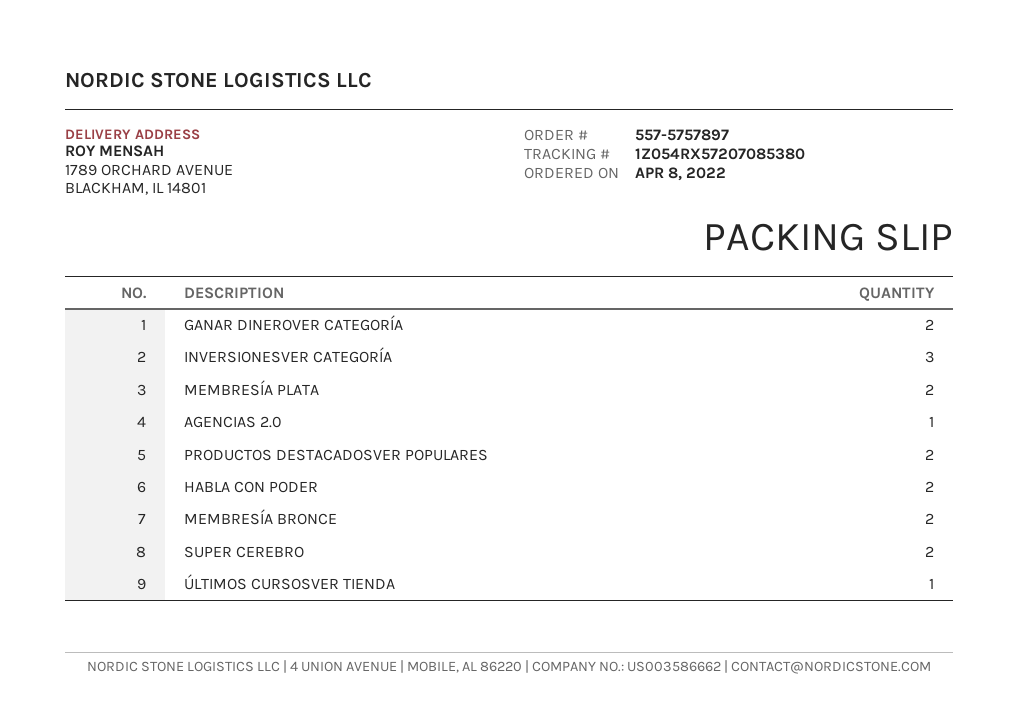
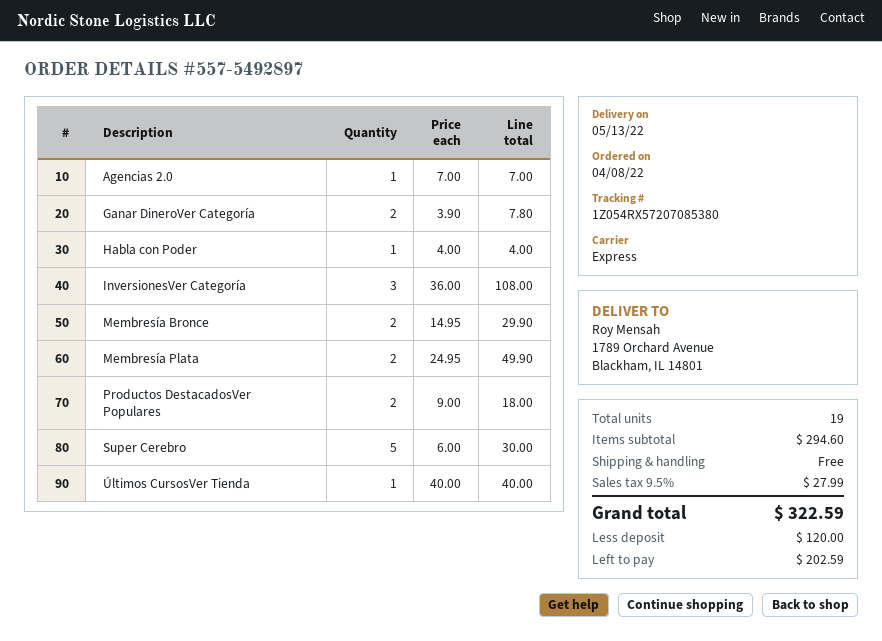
order number: 557-5757897 -> 557-5492897
HABLA CON PODER: 2 -> 1
SUPER CEREBRO: 2 -> 5

